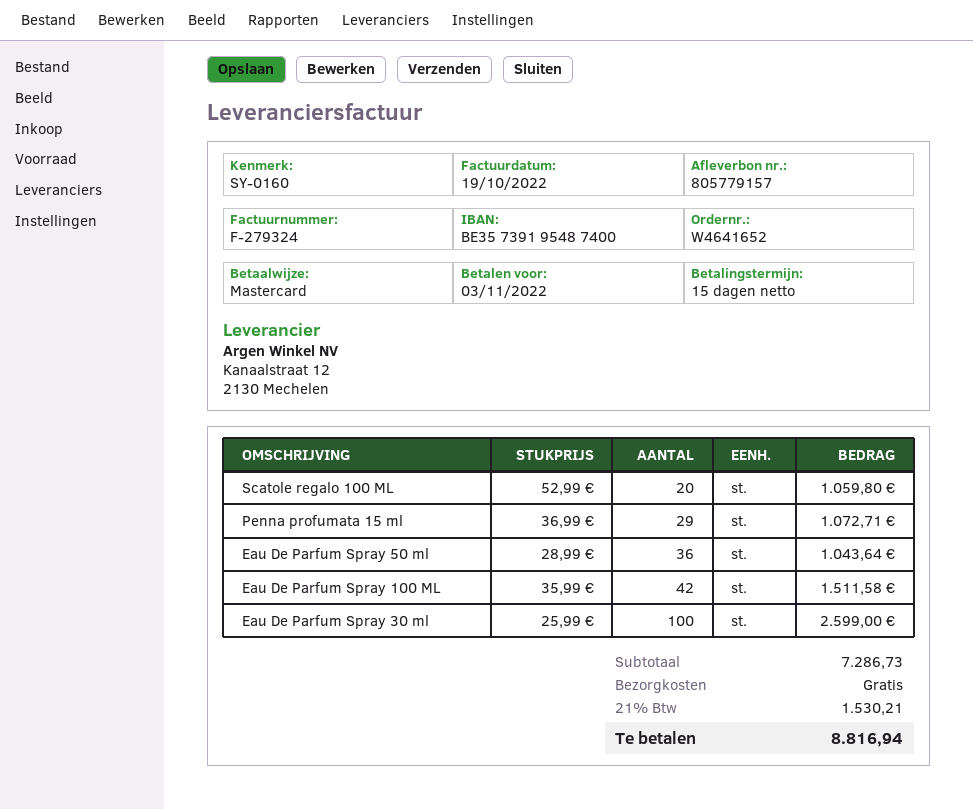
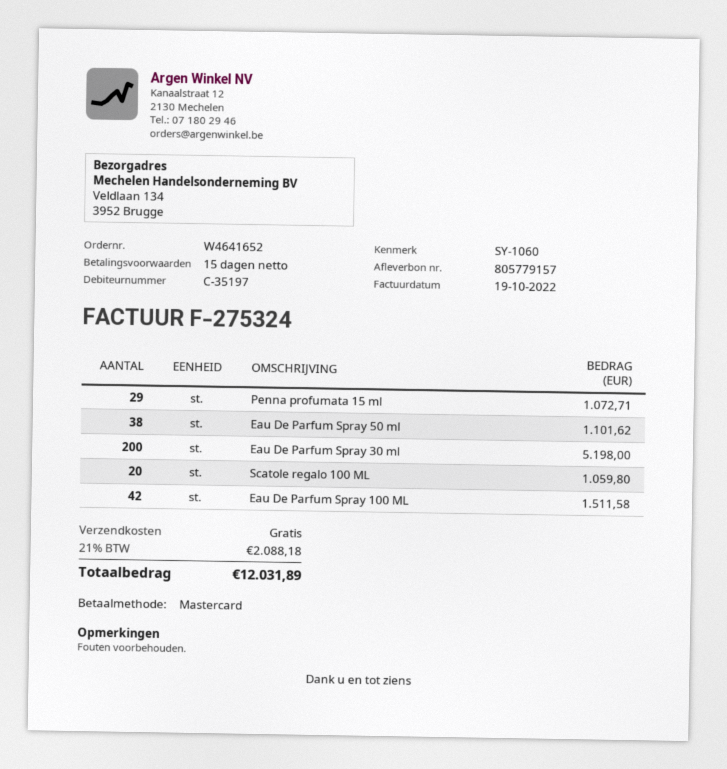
invoice number: F-279324 -> F-275324
reference: SY-0160 -> SY-1060
Eau De Parfum Spray 50 ml: 36 for 1043.64 -> 38 for 1101.62
Eau De Parfum Spray 30 ml: 100 for 2599.00 -> 200 for 5198.00
tax: 21% = 1530.21 -> 21% = 2088.18
total: 8816.94 -> 12031.89

